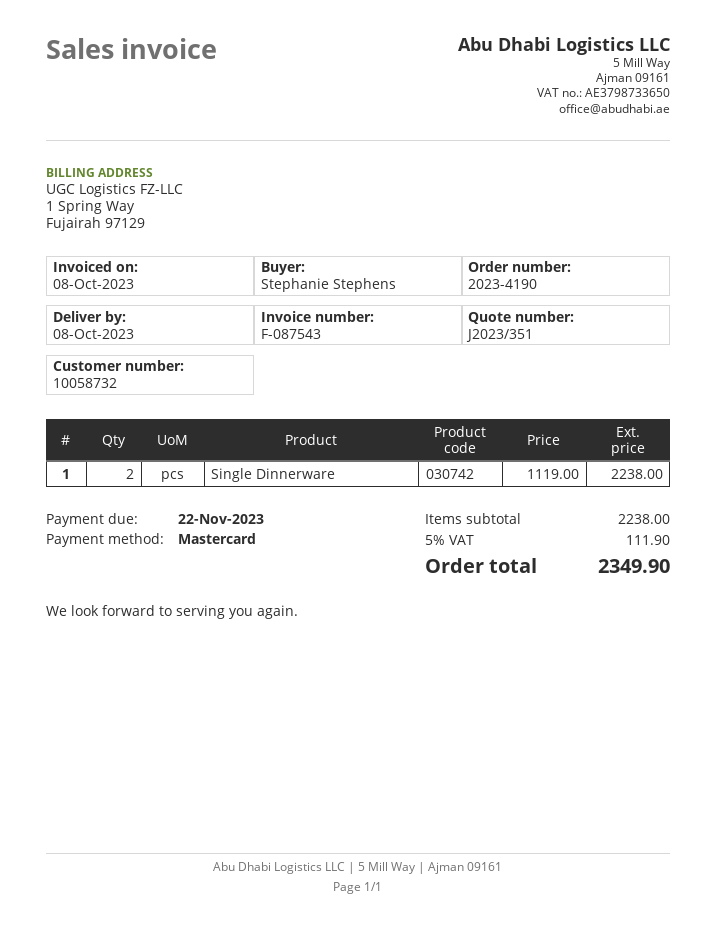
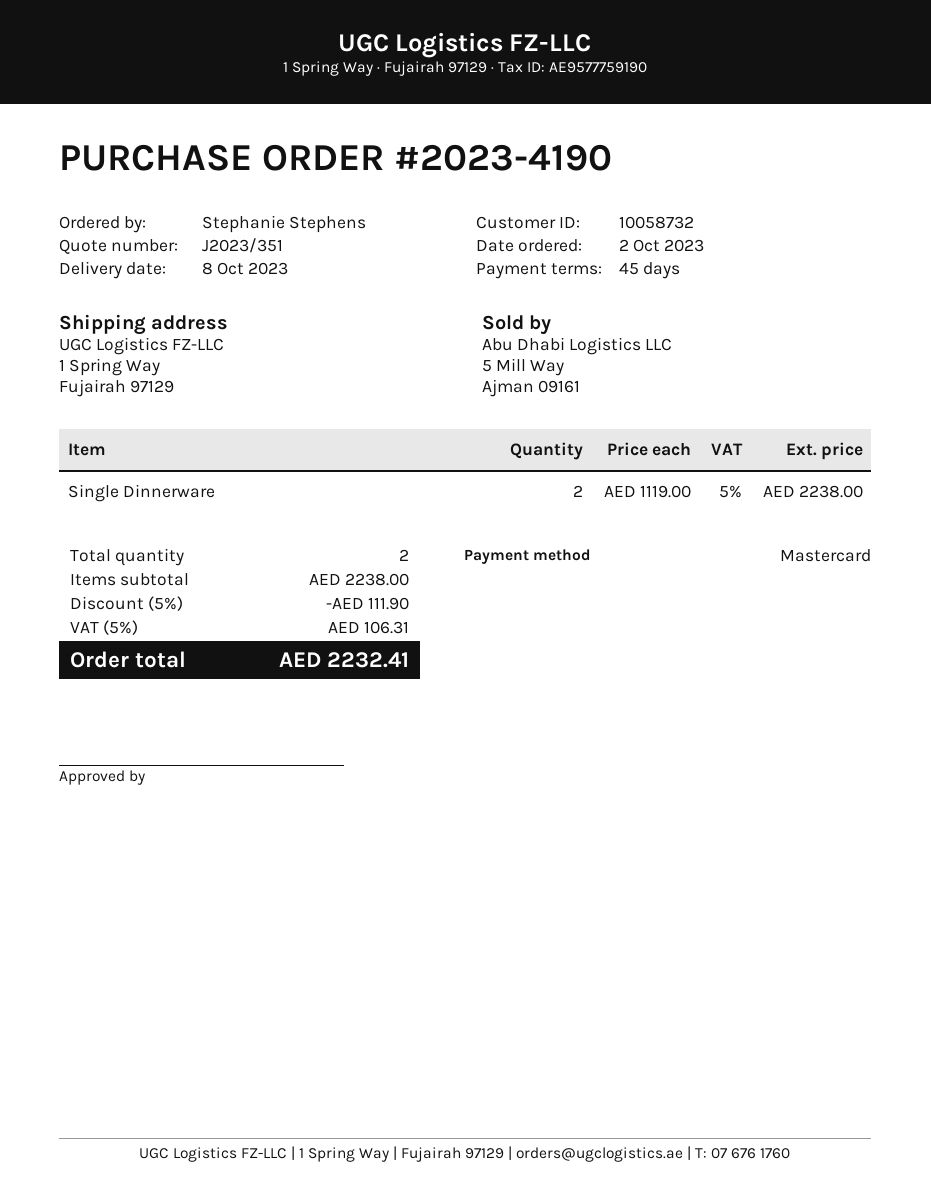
discount: none -> 5% = 111.90
tax: 5% = 111.90 -> 5% = 106.31
total: 2349.90 -> 2232.41

